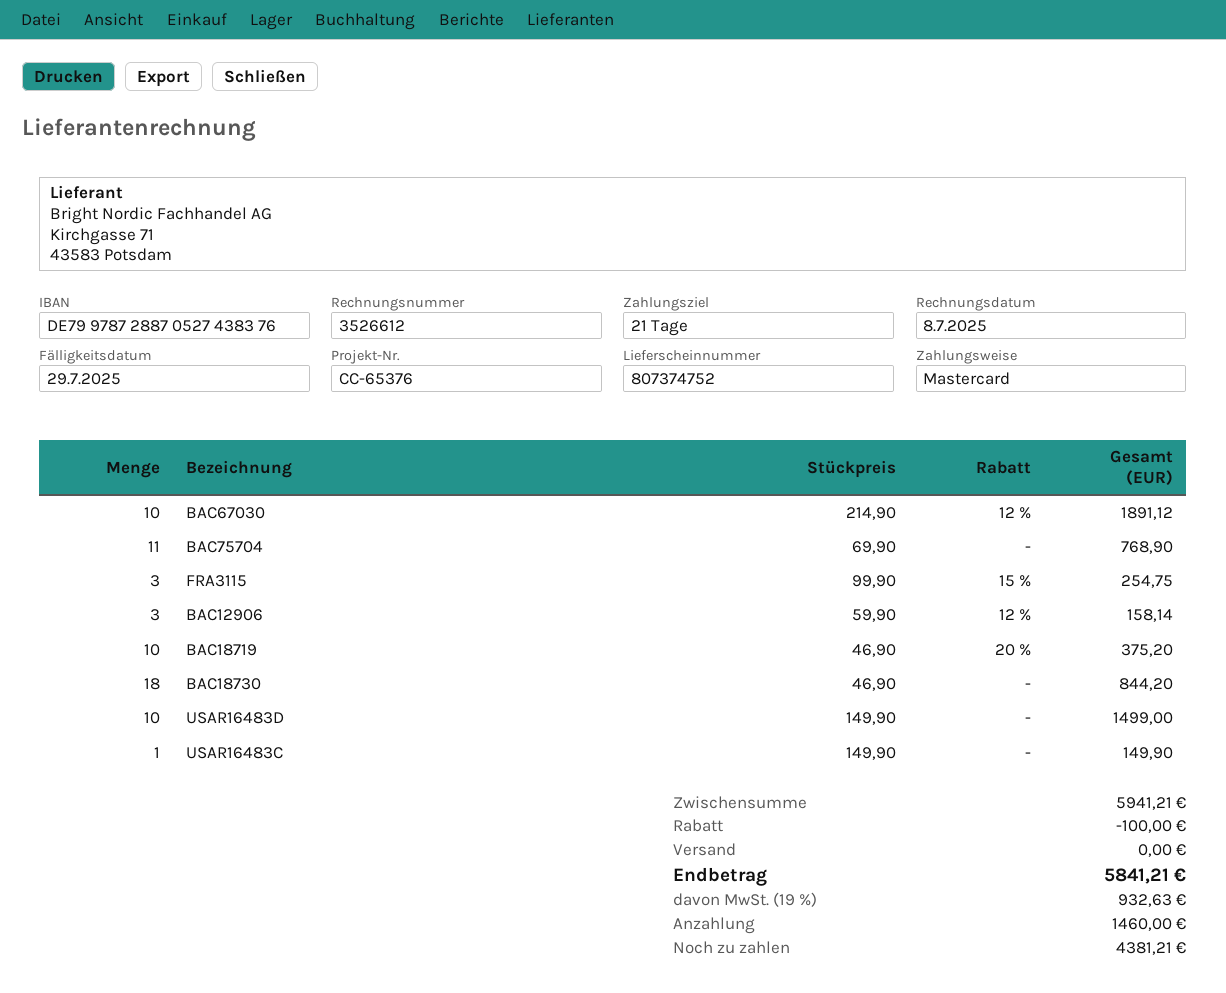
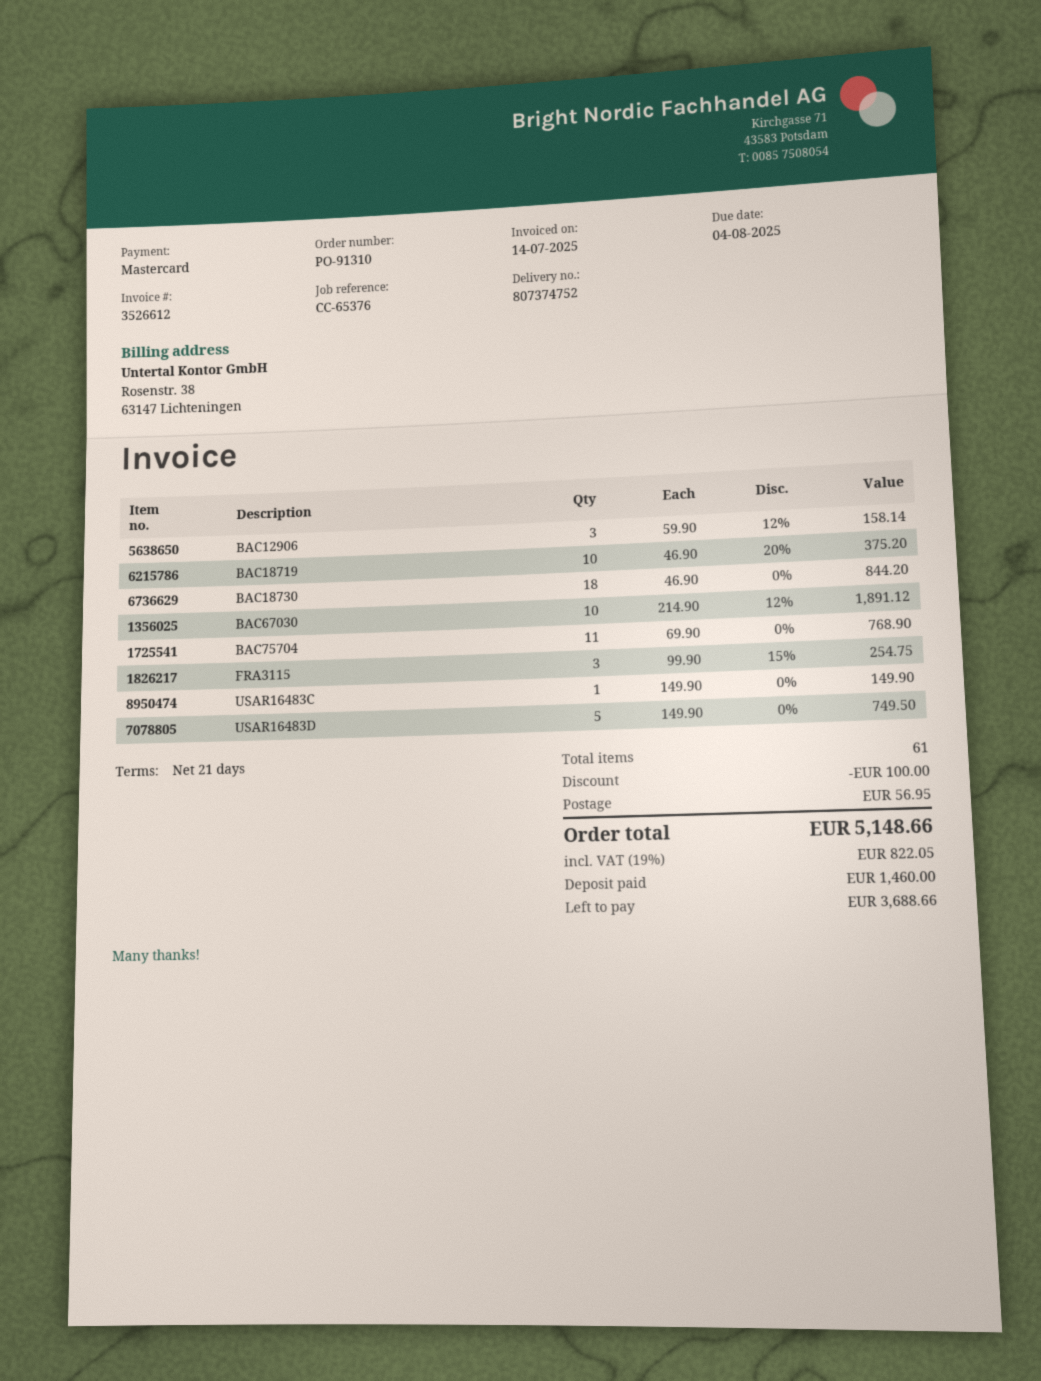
invoice date: 2025-07-08 -> 2025-07-14
due date: 2025-07-29 -> 2025-08-04
USAR16483D: 10 x 149.90 = 1499.00 -> 5 x 149.90 = 749.50
shipping: 0.00 -> 56.95
tax: 19% = 932.63 -> 19% = 822.05
total: 5841.21 -> 5148.66
balance: 4381.21 -> 3688.66

